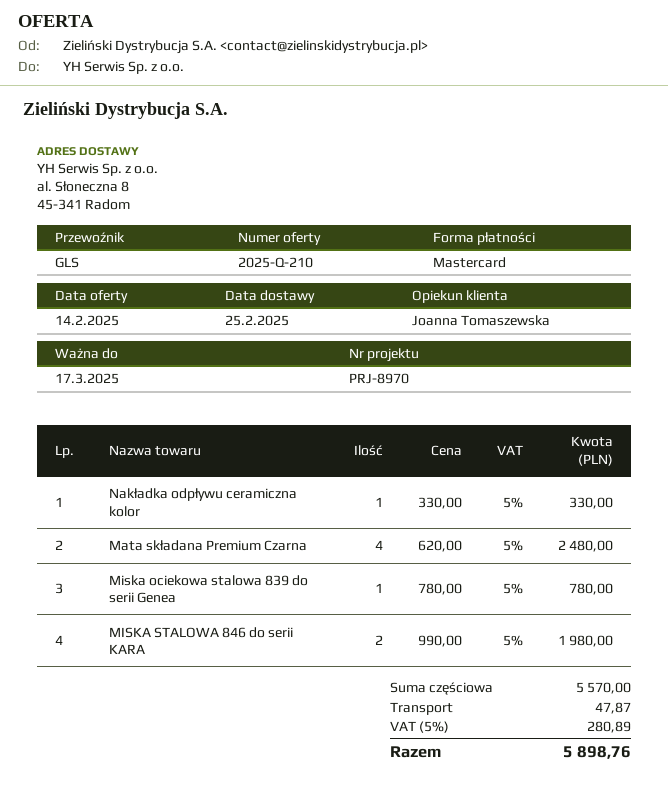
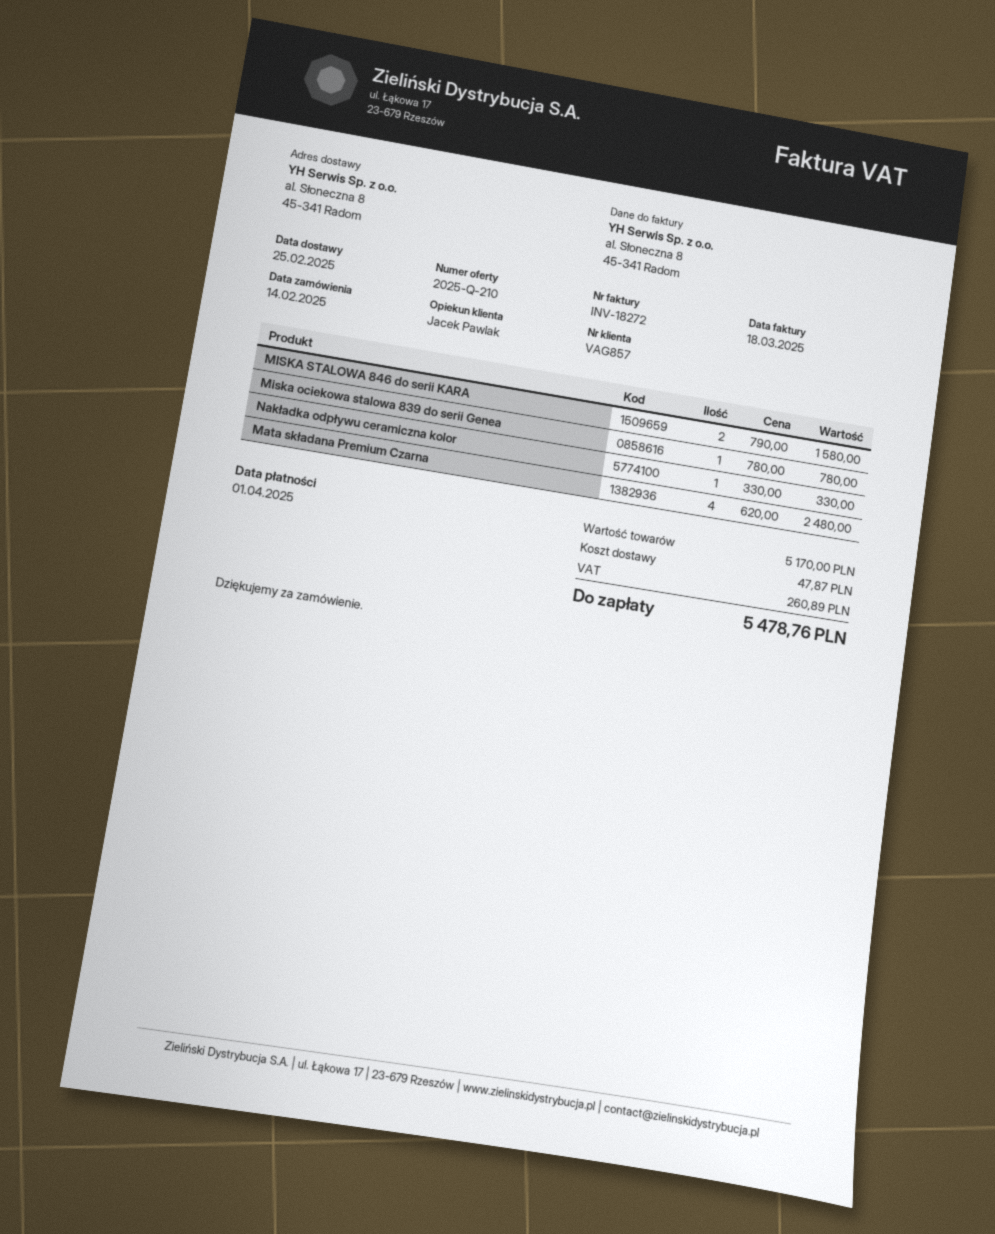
sales rep: Joanna Tomaszewska -> Jacek Pawlak
MISKA STALOWA 846 do serii KARA: 2 x 990.00 = 1980.00 -> 2 x 790.00 = 1580.00
subtotal: 5570.00 -> 5170.00
tax: 280.89 -> 260.89
total: 5898.76 -> 5478.76

